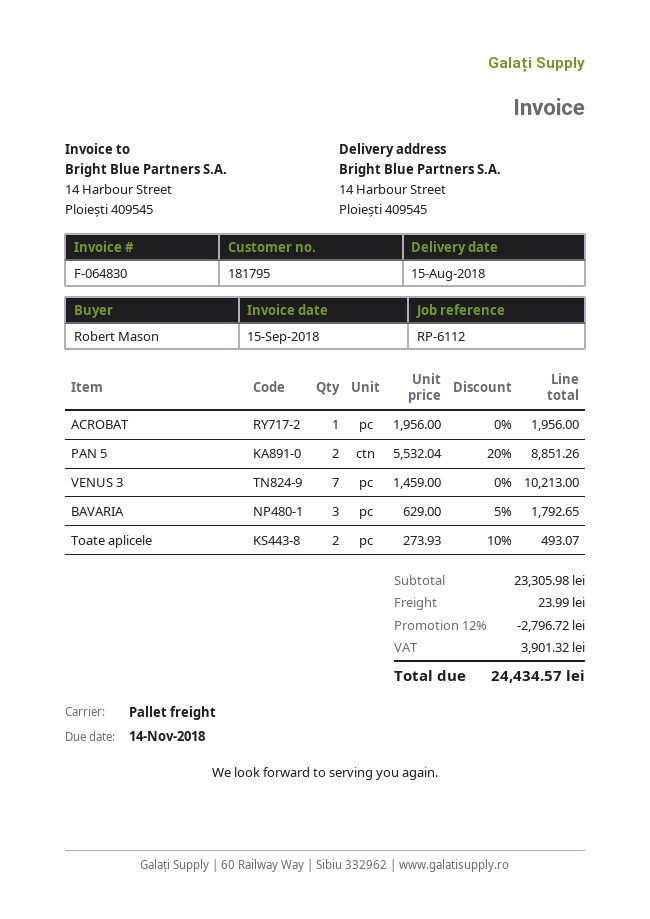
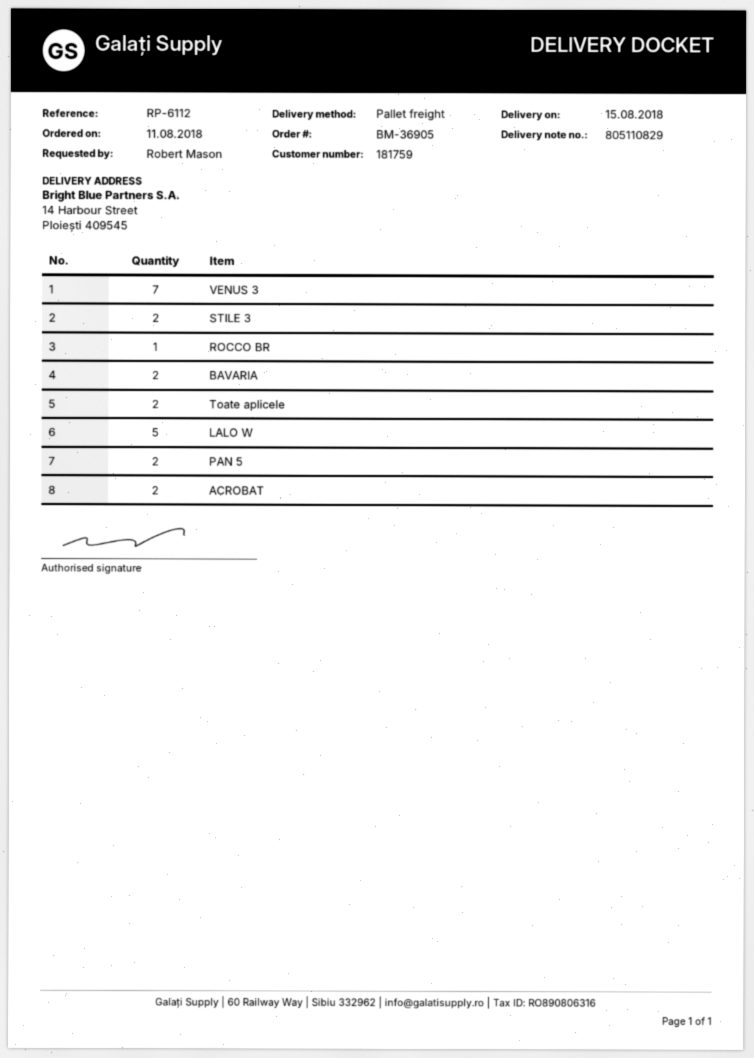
customer number: 181795 -> 181759
ACROBAT: 1 -> 2
BAVARIA: 3 -> 2
STILE 3: none -> 2
ROCCO BR: none -> 1
LALO W: none -> 5

